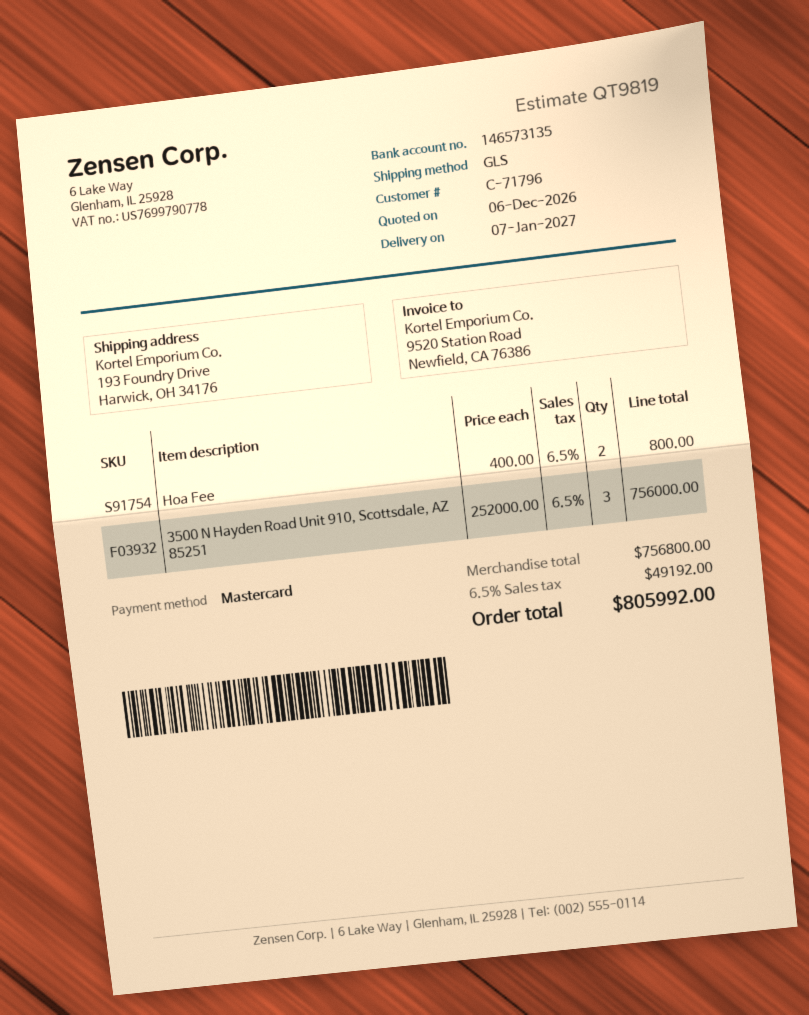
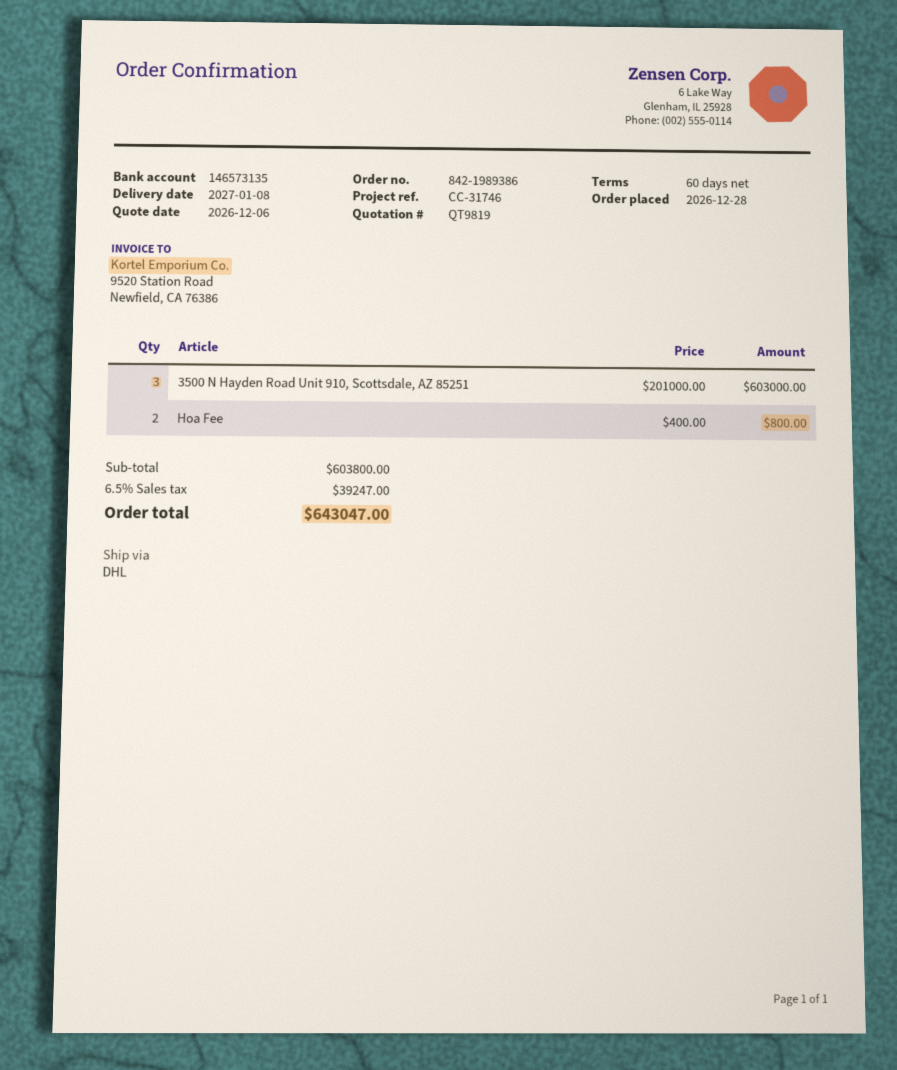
delivery date: 2027-01-07 -> 2027-01-08
shipping method: GLS -> DHL
3500 N Hayden Road Unit 910, Scottsdale, AZ 85251: 3 x 252000.00 = 756000.00 -> 3 x 201000.00 = 603000.00
subtotal: 756800.00 -> 603800.00
tax: 6.5% = 49192.00 -> 6.5% = 39247.00
total: 805992.00 -> 643047.00

